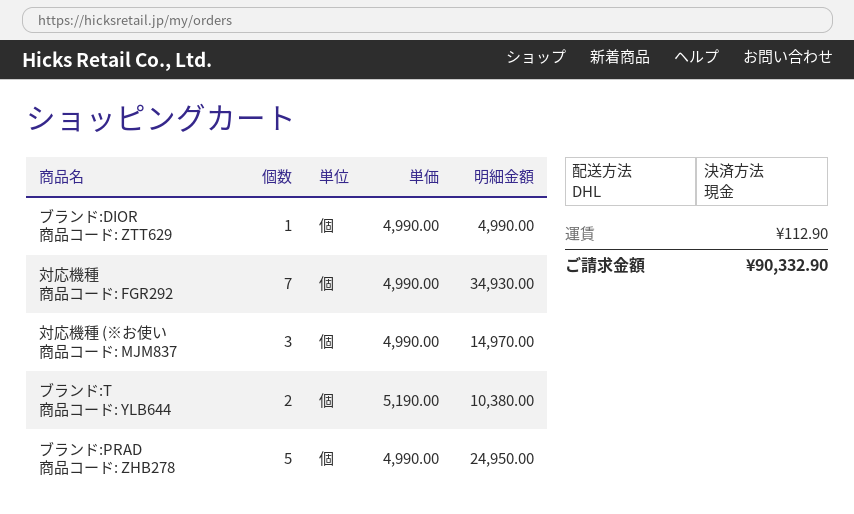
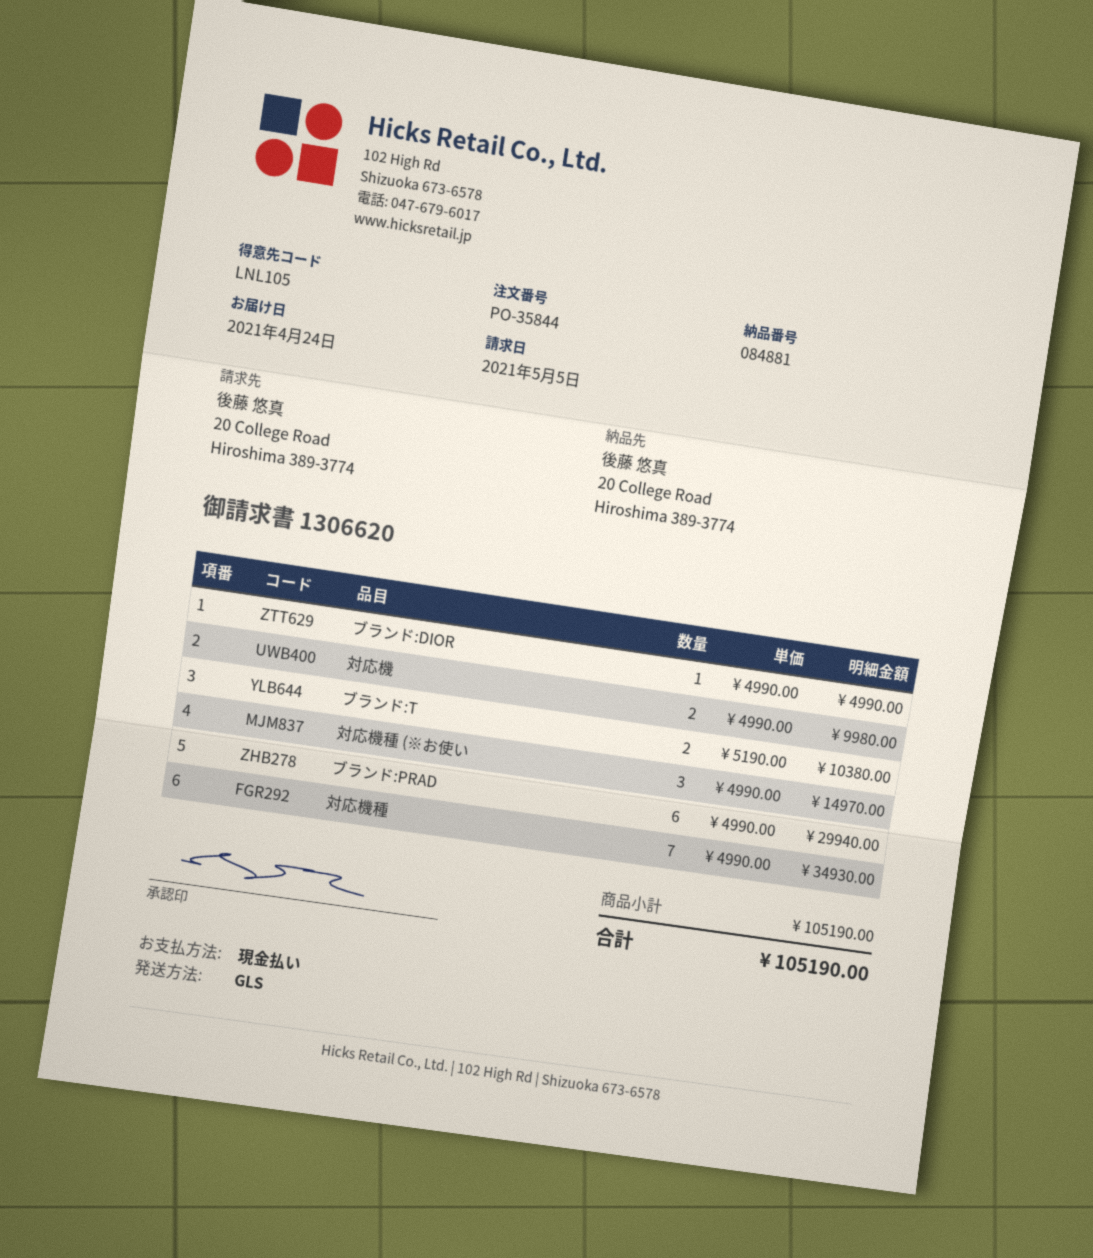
shipping method: DHL -> GLS
ブランド:PRAD: 5 x 4990.00 = 24950.00 -> 6 x 4990.00 = 29940.00
対応機: none -> 2 x 4990.00 = 9980.00
shipping: 112.90 -> none
total: 90332.90 -> 105190.00

